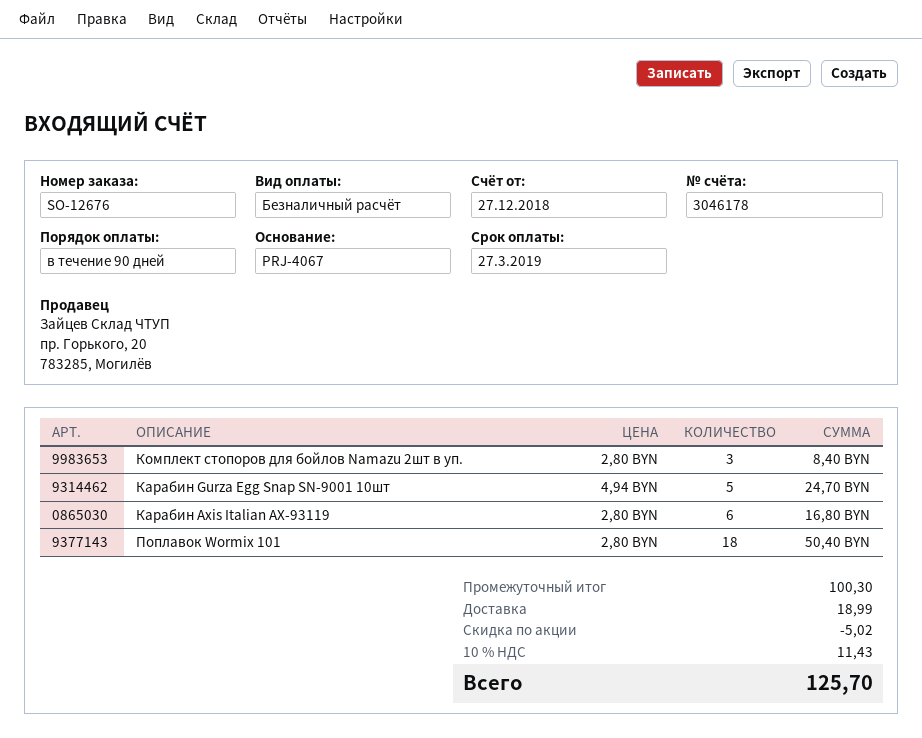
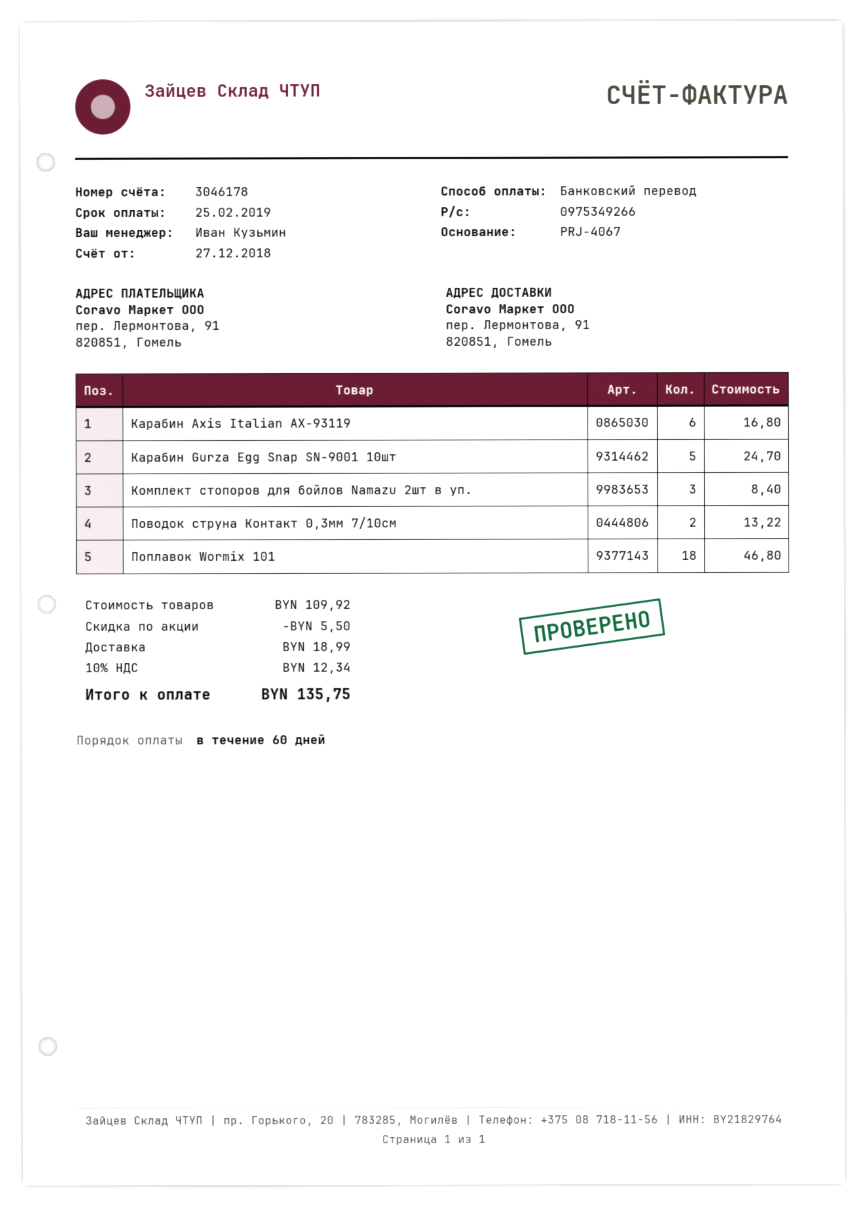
payment terms: 90 days -> 60 days
due date: 2019-03-27 -> 2019-02-25
Поплавок Wormix 101: 18 for 50.40 -> 18 for 46.80
Поводок струна Контакт 0,3мм 7/10см: none -> 2 for 13.22
subtotal: 100.30 -> 109.92
discount: 5.02 -> 5.50
tax: 10% = 11.43 -> 10% = 12.34
total: 125.70 -> 135.75

